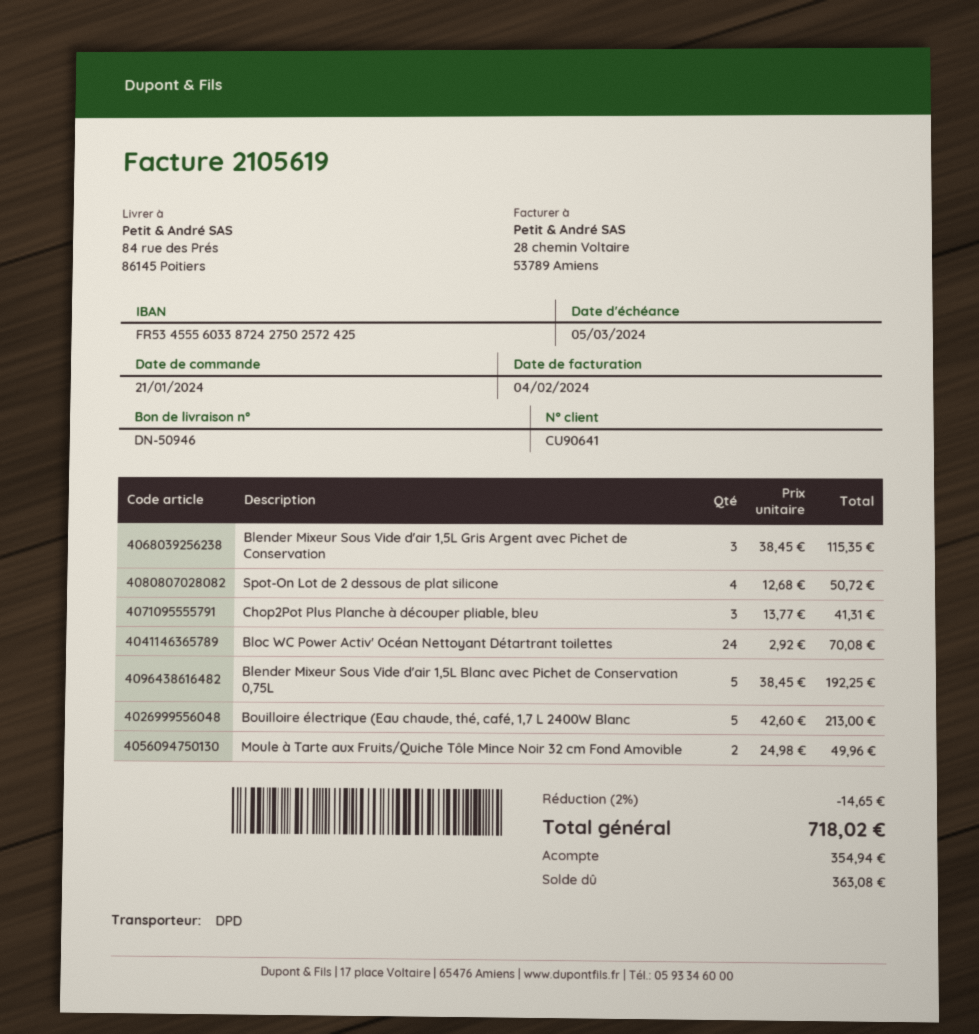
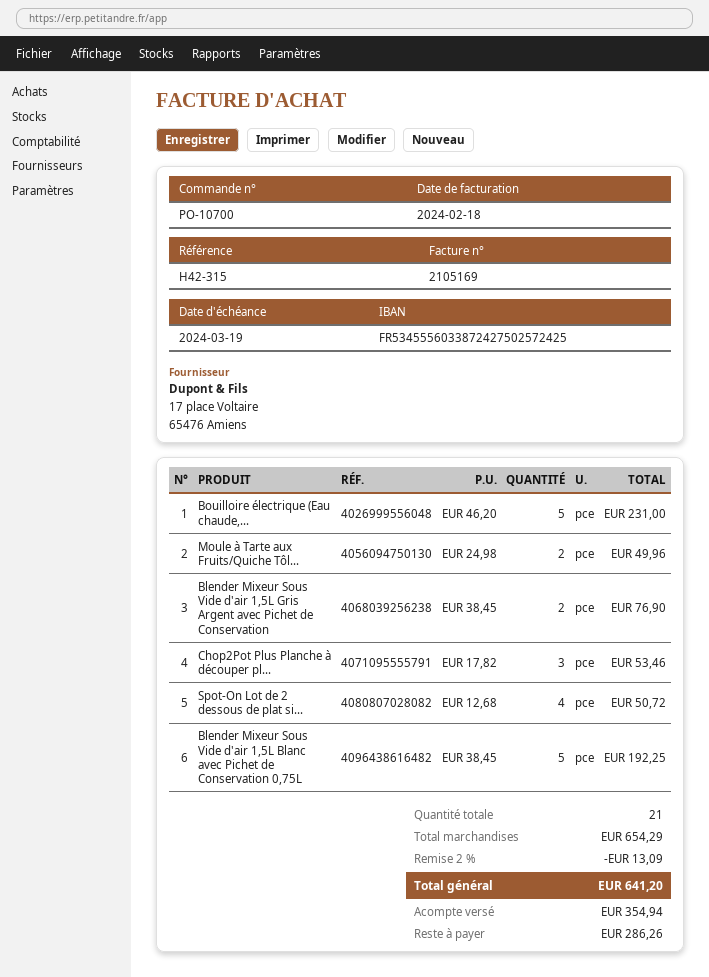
invoice number: 2105619 -> 2105169
invoice date: 2024-02-04 -> 2024-02-18
due date: 2024-03-05 -> 2024-03-19
Blender Mixeur Sous Vide d'air 1,5L Gris Argent avec Pichet de Conservation: 3 x 38.45 = 115.35 -> 2 x 38.45 = 76.90
Chop2Pot Plus Planche à découper pliable, bleu: 3 x 13.77 = 41.31 -> 3 x 17.82 = 53.46
Bloc WC Power Activ' Océan Nettoyant Détartrant toilettes: 24 x 2.92 = 70.08 -> none
Bouilloire électrique (Eau chaude, thé, café, 1,7 L 2400W Blanc: 5 x 42.60 = 213.00 -> 5 x 46.20 = 231.00
discount: 2% = 14.65 -> 2% = 13.09
total: 718.02 -> 641.20
balance: 363.08 -> 286.26

